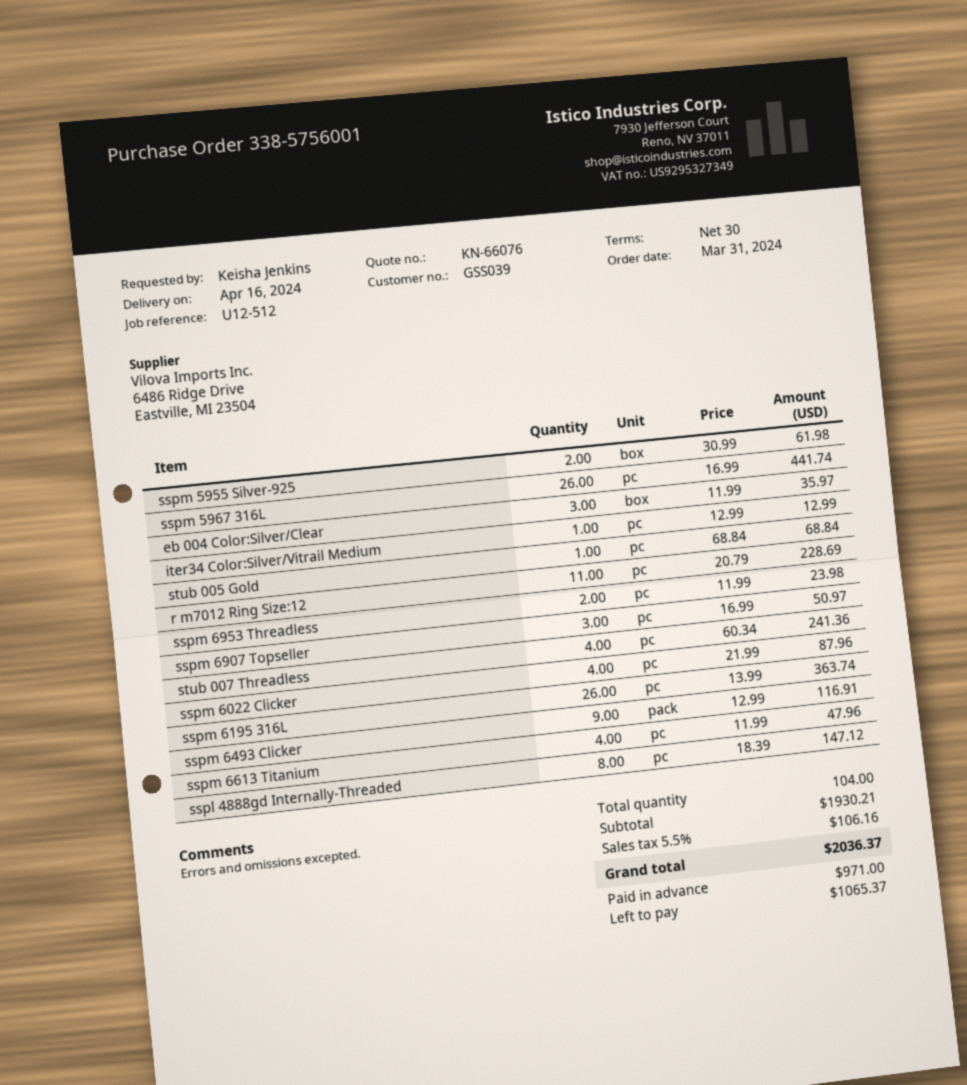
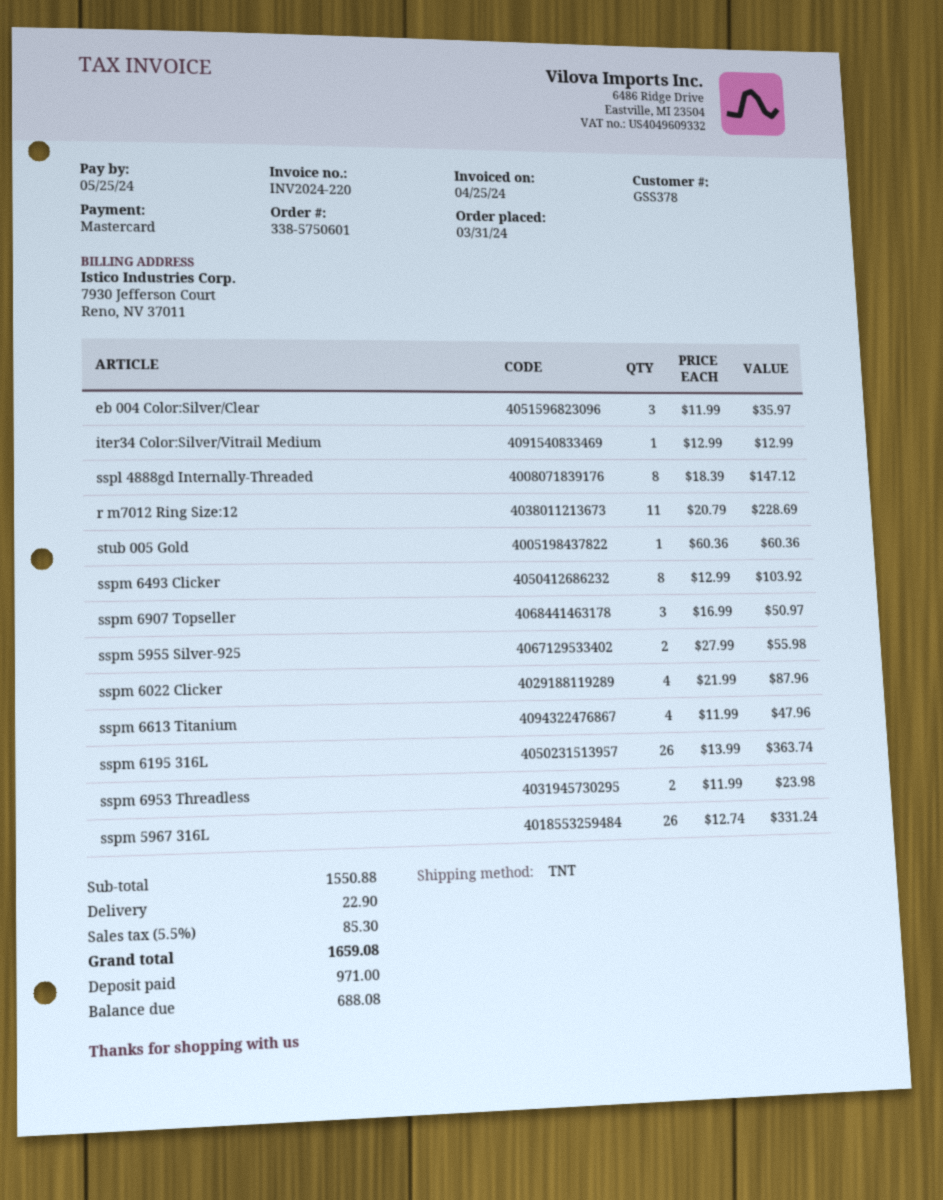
order number: 338-5756001 -> 338-5750601
customer number: GSS039 -> GSS378
sspm 5955 Silver-925: 2 x 30.99 = 61.98 -> 2 x 27.99 = 55.98
sspm 5967 316L: 26 x 16.99 = 441.74 -> 26 x 12.74 = 331.24
stub 005 Gold: 1 x 68.84 = 68.84 -> 1 x 60.36 = 60.36
stub 007 Threadless: 4 x 60.34 = 241.36 -> none
sspm 6493 Clicker: 9 x 12.99 = 116.91 -> 8 x 12.99 = 103.92
subtotal: 1930.21 -> 1550.88
shipping: none -> 22.90
tax: 5.5% = 106.16 -> 5.5% = 85.30
total: 2036.37 -> 1659.08
balance: 1065.37 -> 688.08

